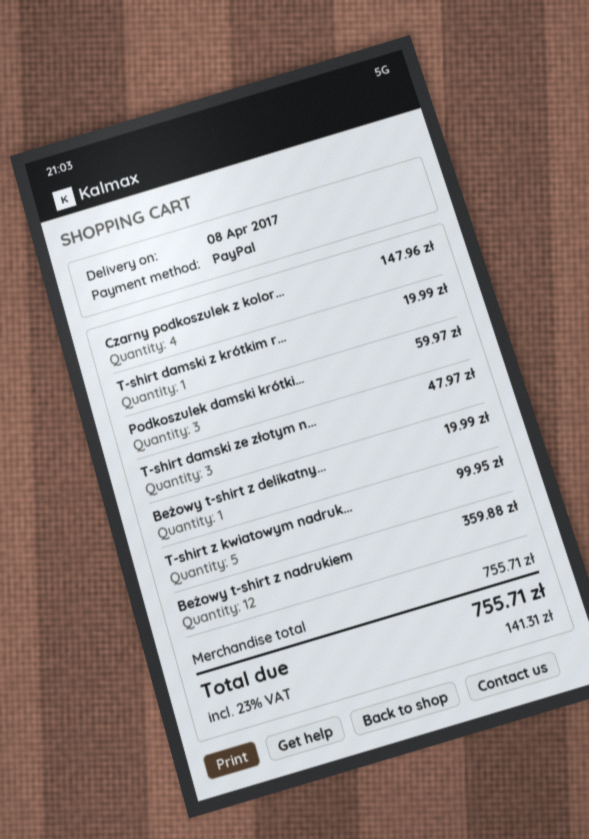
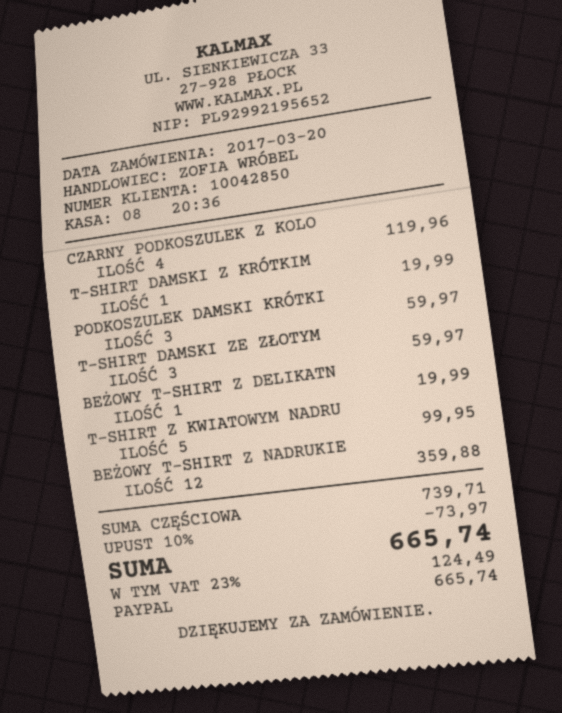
Czarny podkoszulek z kolor...: 4 for 147.96 -> 4 for 119.96
T-shirt damski ze złotym n...: 3 for 47.97 -> 3 for 59.97
subtotal: 755.71 -> 739.71
discount: none -> 10% = 73.97
tax: 23% = 141.31 -> 23% = 124.49
total: 755.71 -> 665.74

